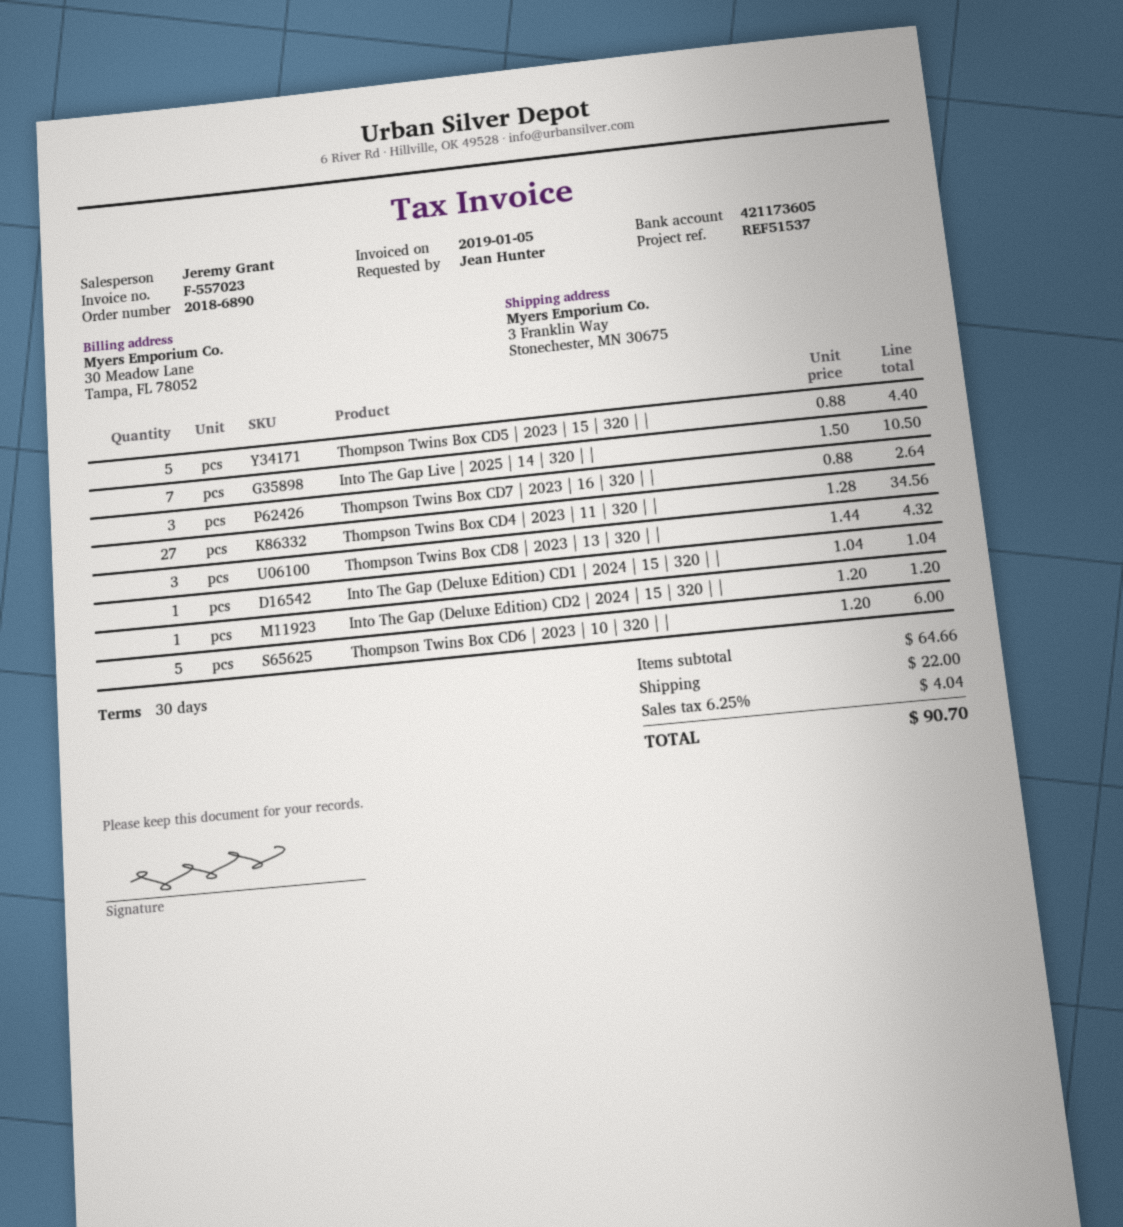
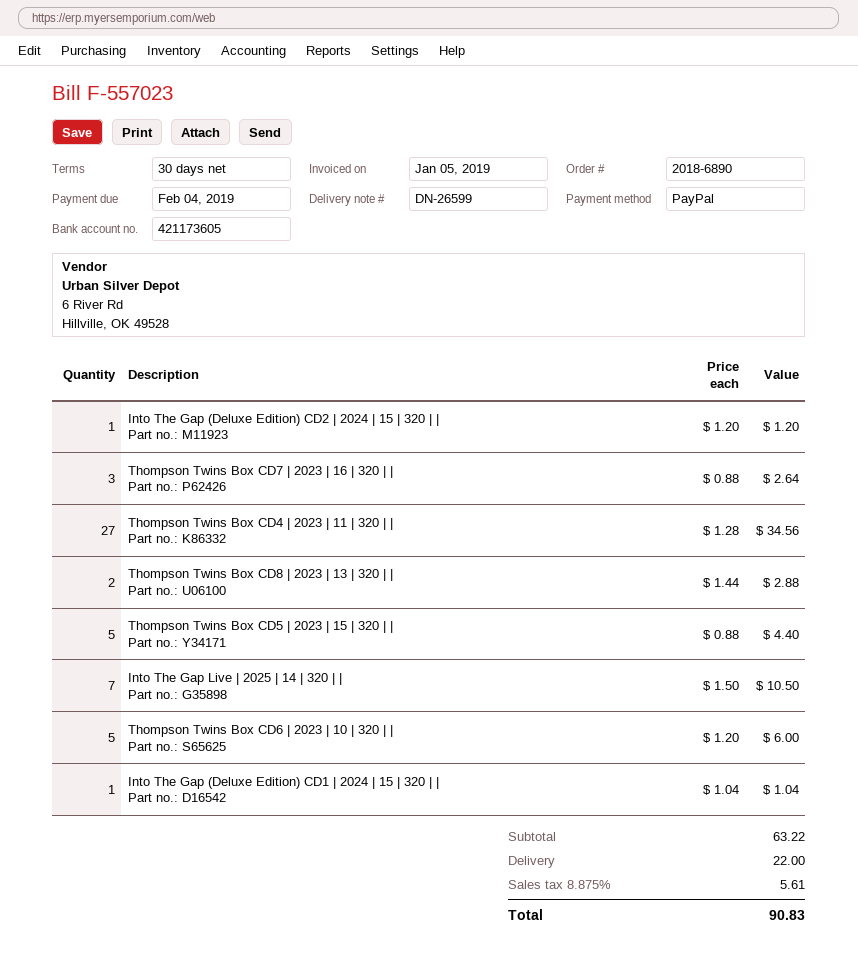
Thompson Twins Box CD8 | 2023 | 13 | 320 | |: 3 x 1.44 = 4.32 -> 2 x 1.44 = 2.88
subtotal: 64.66 -> 63.22
tax: 6.25% = 4.04 -> 8.875% = 5.61
total: 90.70 -> 90.83

